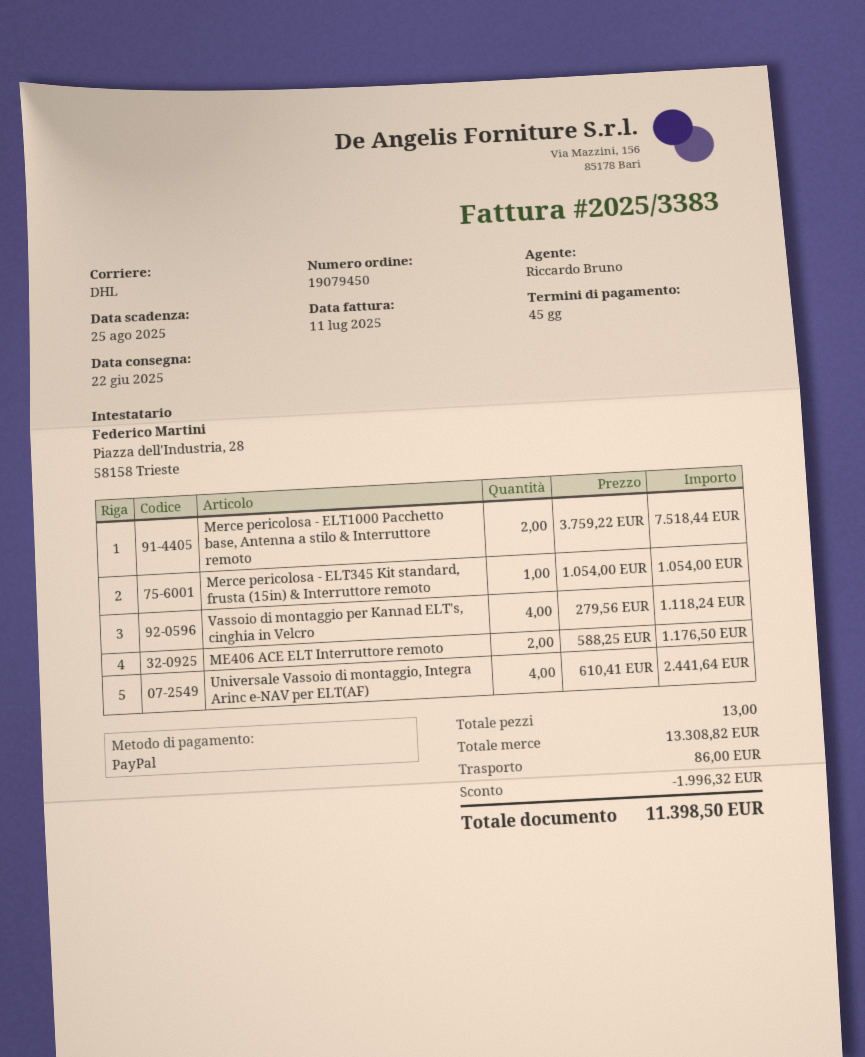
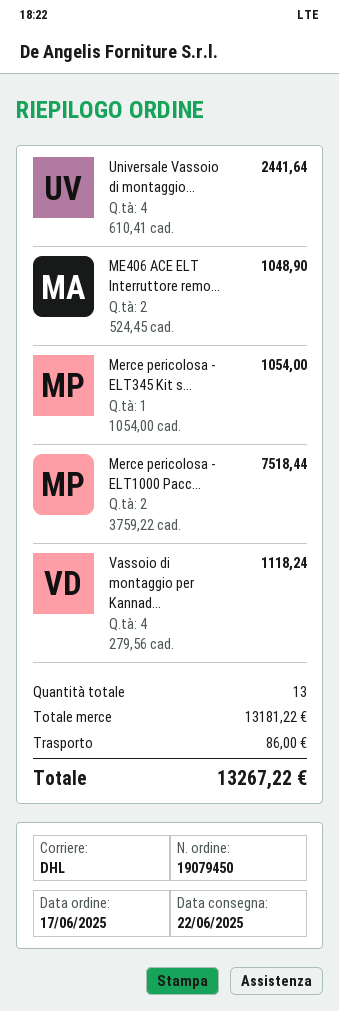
ME406 ACE ELT Interruttore remoto: 2 x 588.25 = 1176.50 -> 2 x 524.45 = 1048.90
subtotal: 13308.82 -> 13181.22
discount: 1996.32 -> none
total: 11398.50 -> 13267.22

